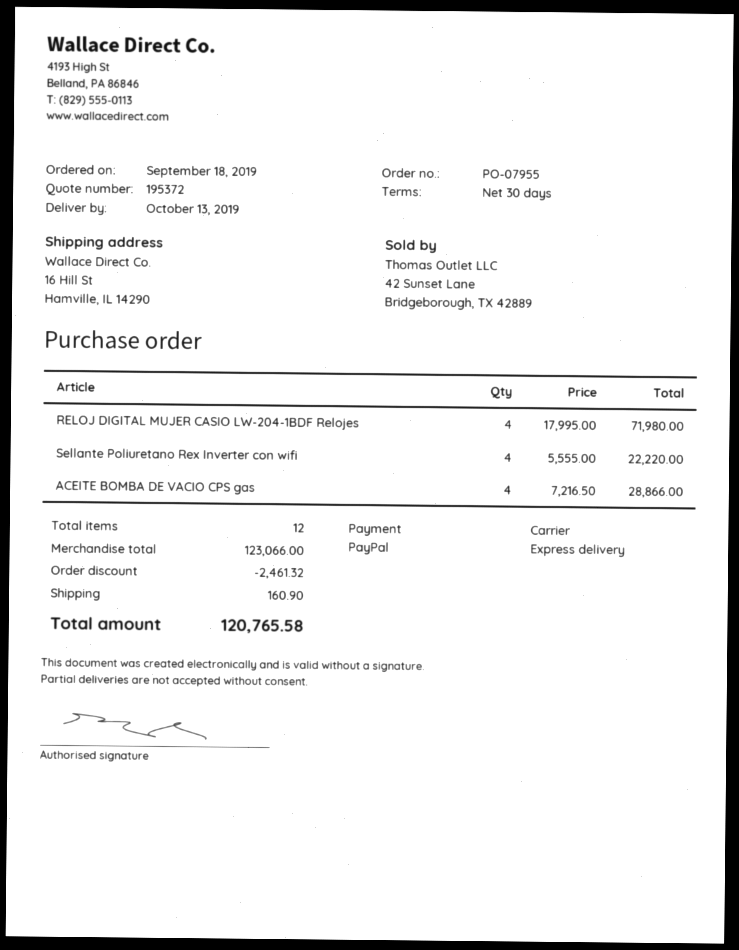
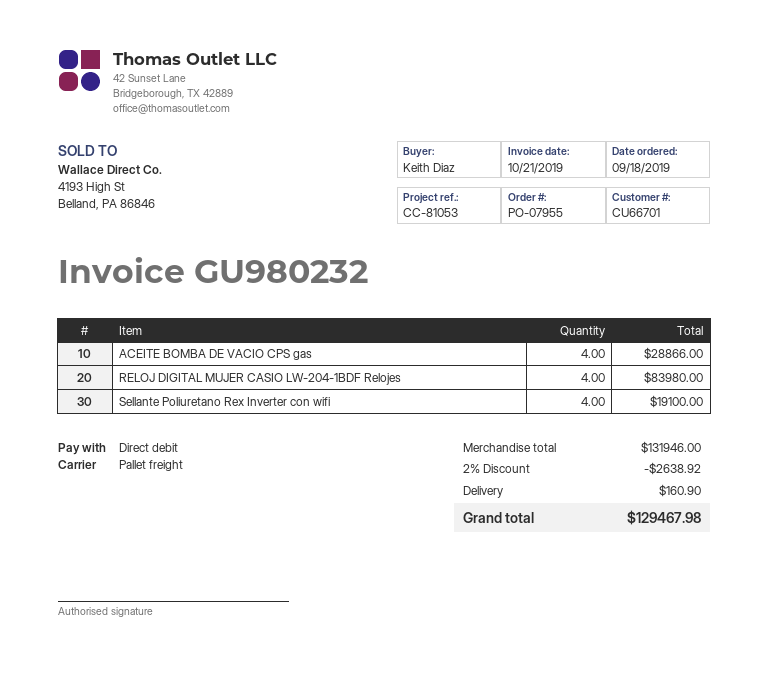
payment method: PayPal -> direct debit
shipping method: express -> pallet freight
RELOJ DIGITAL MUJER CASIO LW-204-1BDF Relojes: 4 for 71980.00 -> 4 for 83980.00
Sellante Poliuretano Rex Inverter con wifi: 4 for 22220.00 -> 4 for 19100.00
subtotal: 123066.00 -> 131946.00
discount: 2461.32 -> 2638.92
total: 120765.58 -> 129467.98

